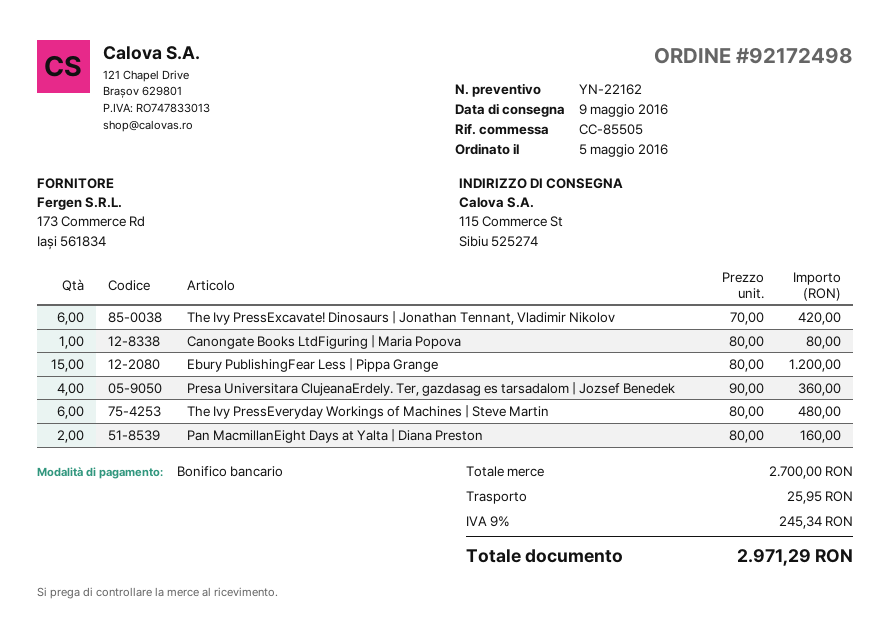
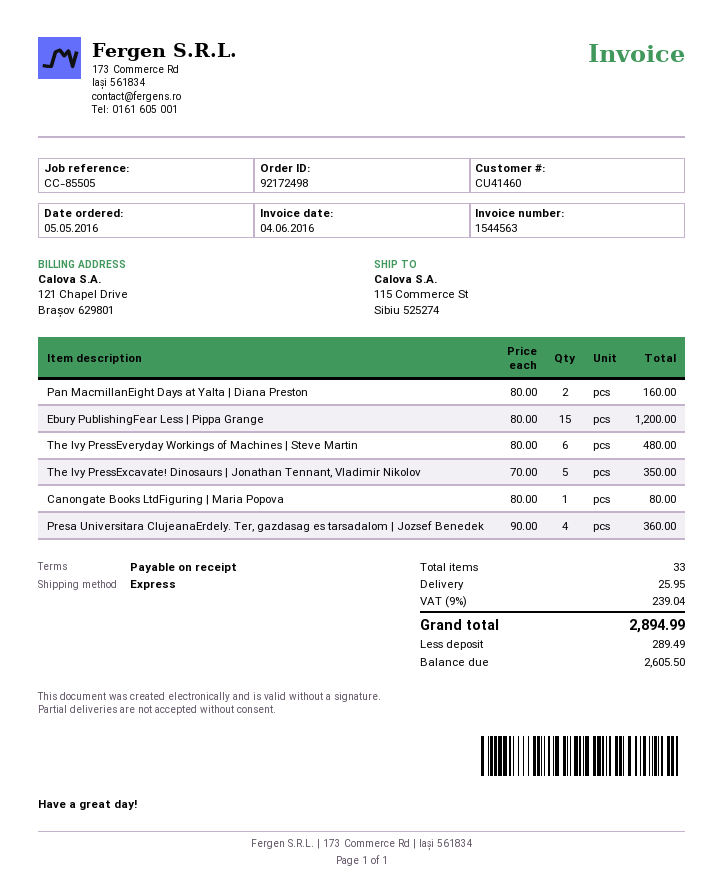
The Ivy PressExcavate! Dinosaurs | Jonathan Tennant, Vladimir Nikolov: 6 x 70.00 = 420.00 -> 5 x 70.00 = 350.00
tax: 9% = 245.34 -> 9% = 239.04
total: 2971.29 -> 2894.99

